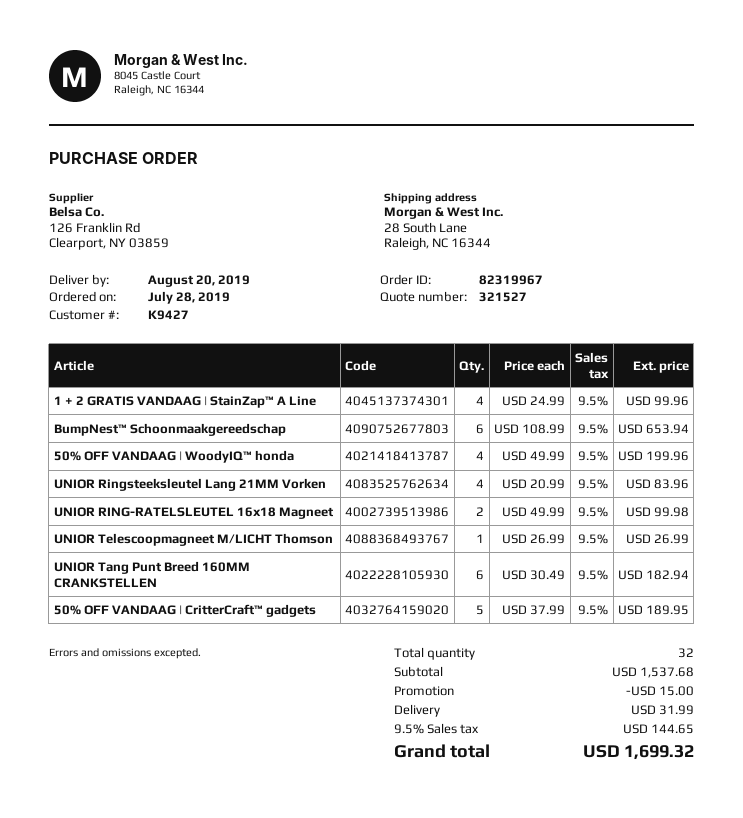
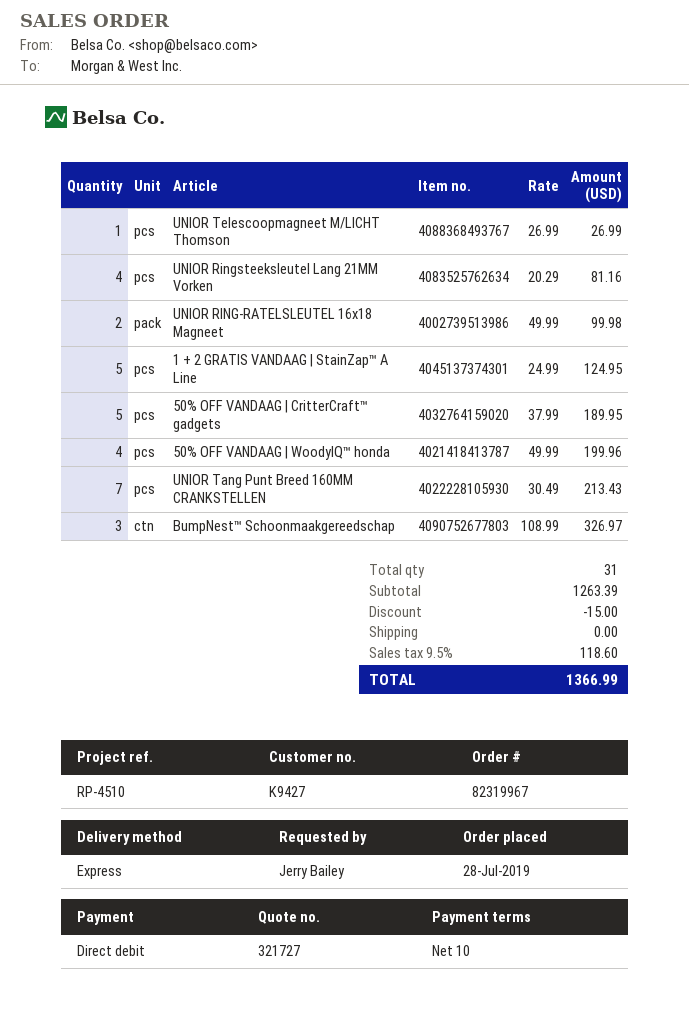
quote number: 321527 -> 321727
1 + 2 GRATIS VANDAAG | StainZap™ A Line: 4 x 24.99 = 99.96 -> 5 x 24.99 = 124.95
BumpNest™ Schoonmaakgereedschap: 6 x 108.99 = 653.94 -> 3 x 108.99 = 326.97
UNIOR Ringsteeksleutel Lang 21MM Vorken: 4 x 20.99 = 83.96 -> 4 x 20.29 = 81.16
UNIOR Tang Punt Breed 160MM CRANKSTELLEN: 6 x 30.49 = 182.94 -> 7 x 30.49 = 213.43
total quantity: 32 -> 31
subtotal: 1537.68 -> 1263.39
shipping: 31.99 -> 0.00
tax: 9.5% = 144.65 -> 9.5% = 118.60
total: 1699.32 -> 1366.99

